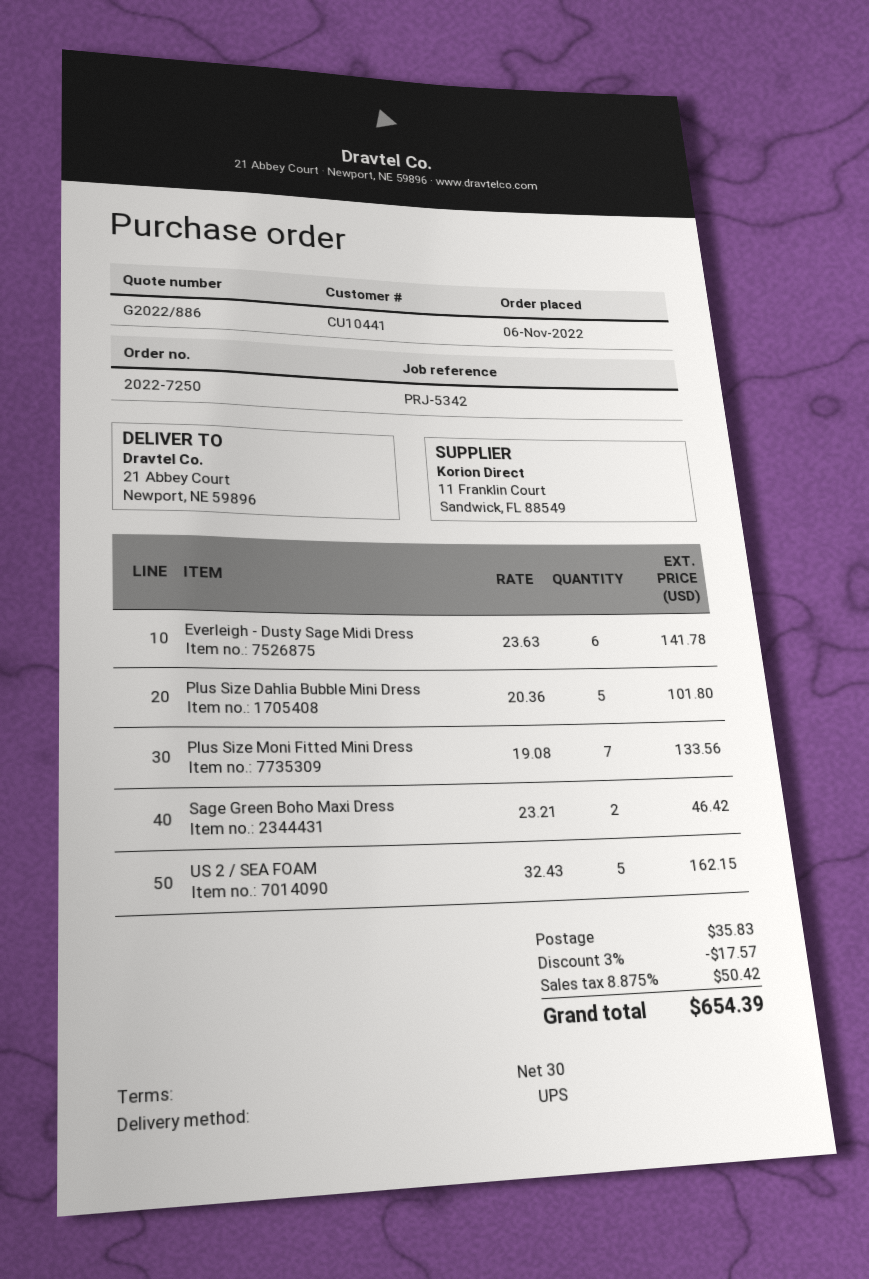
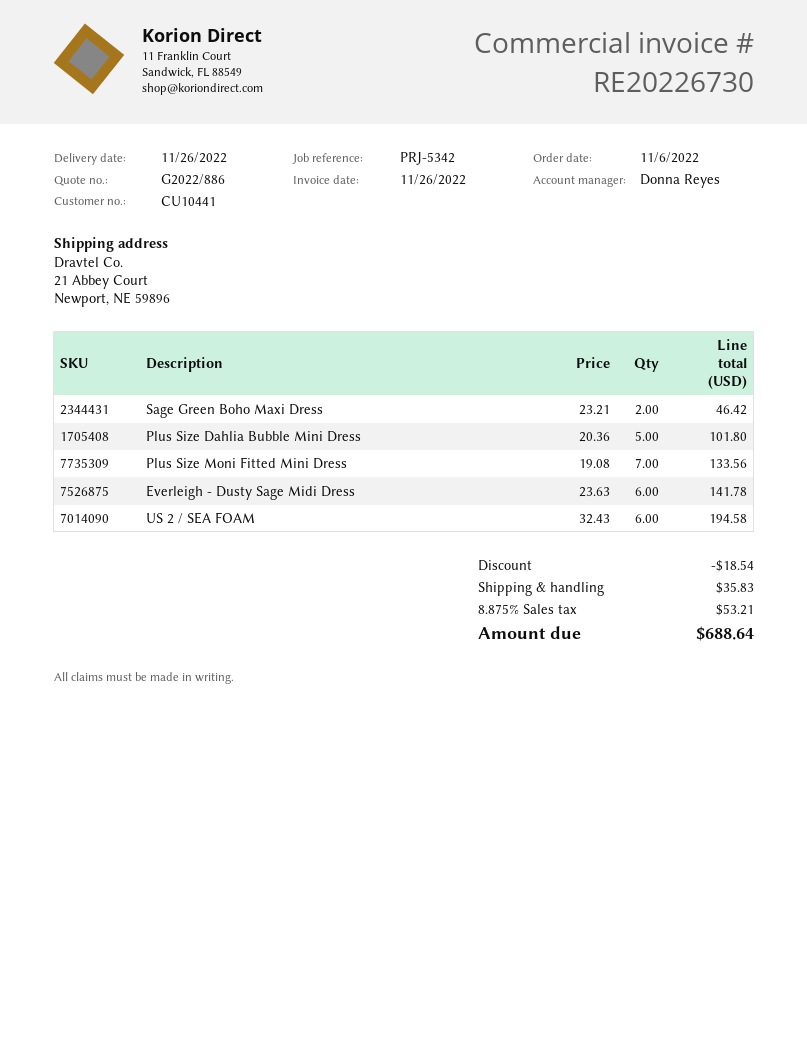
US 2 / SEA FOAM: 5 x 32.43 = 162.15 -> 6 x 32.43 = 194.58
discount: 17.57 -> 18.54
tax: 8.875% = 50.42 -> 8.875% = 53.21
total: 654.39 -> 688.64

